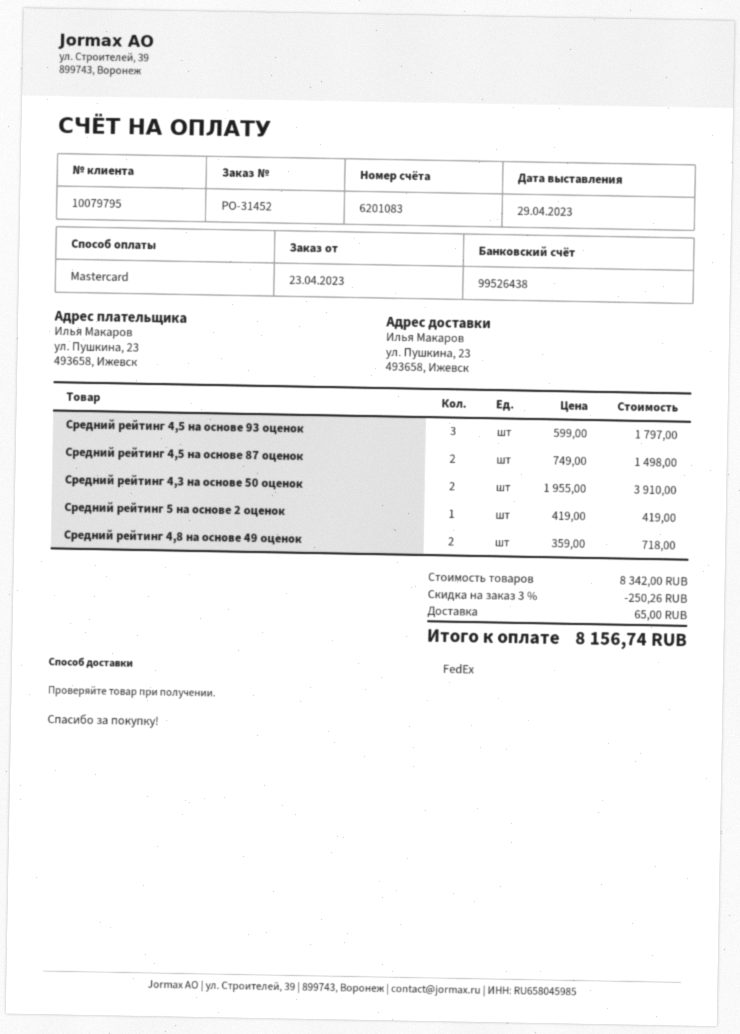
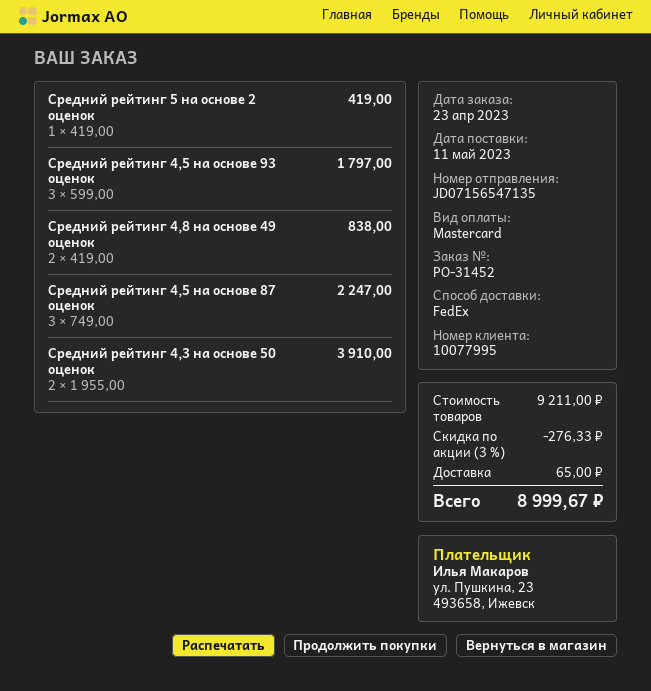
customer number: 10079795 -> 10077995
Средний рейтинг 4,5 на основе 87 оценок: 2 x 749.00 = 1498.00 -> 3 x 749.00 = 2247.00
Средний рейтинг 4,8 на основе 49 оценок: 2 x 359.00 = 718.00 -> 2 x 419.00 = 838.00
subtotal: 8342.00 -> 9211.00
discount: 3% = 250.26 -> 3% = 276.33
total: 8156.74 -> 8999.67

